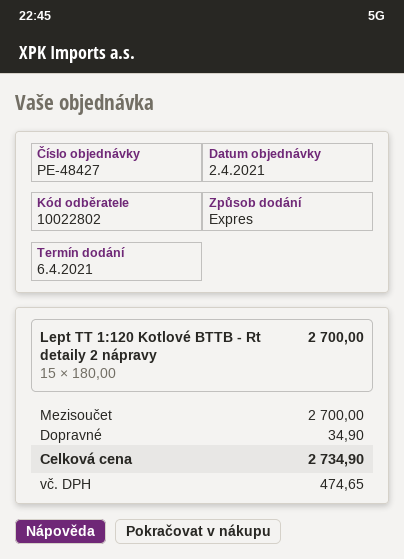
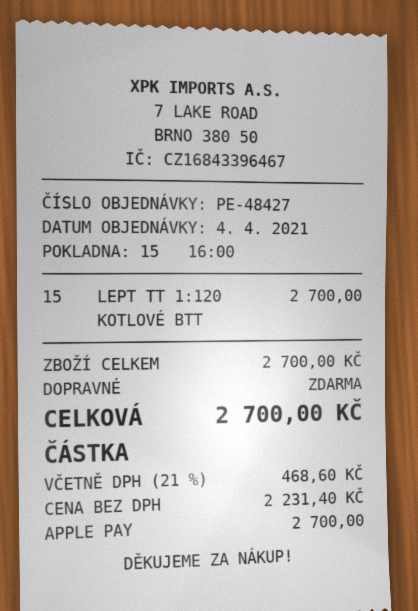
order date: 2021-04-02 -> 2021-04-04
shipping: 34.90 -> 0.00
tax: 474.65 -> 468.60
total: 2734.90 -> 2700.00

